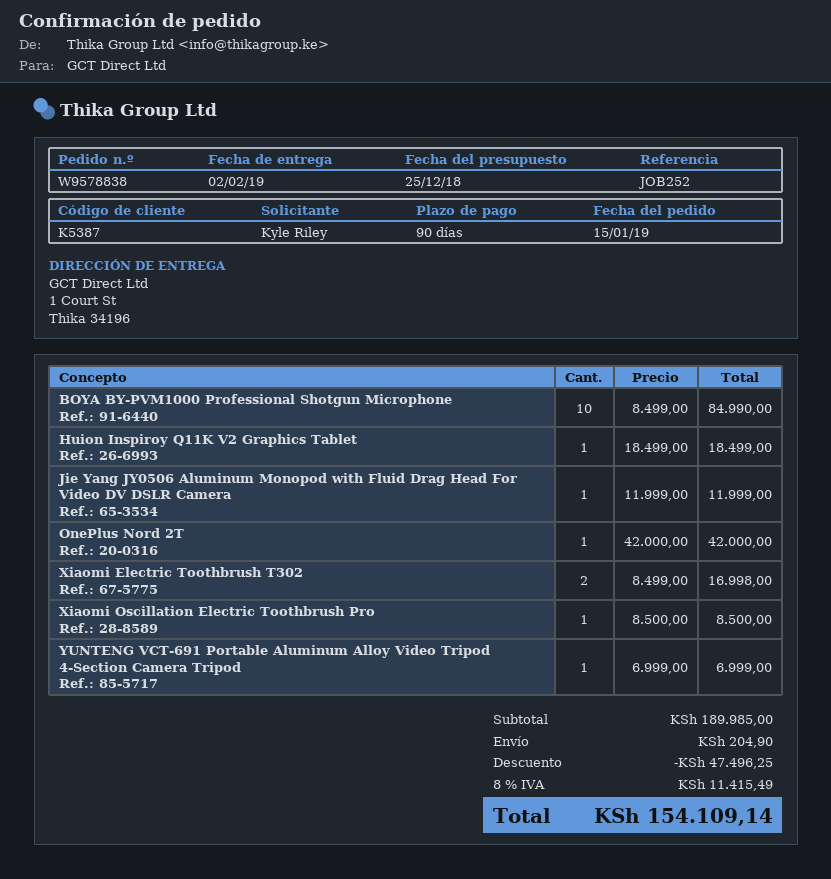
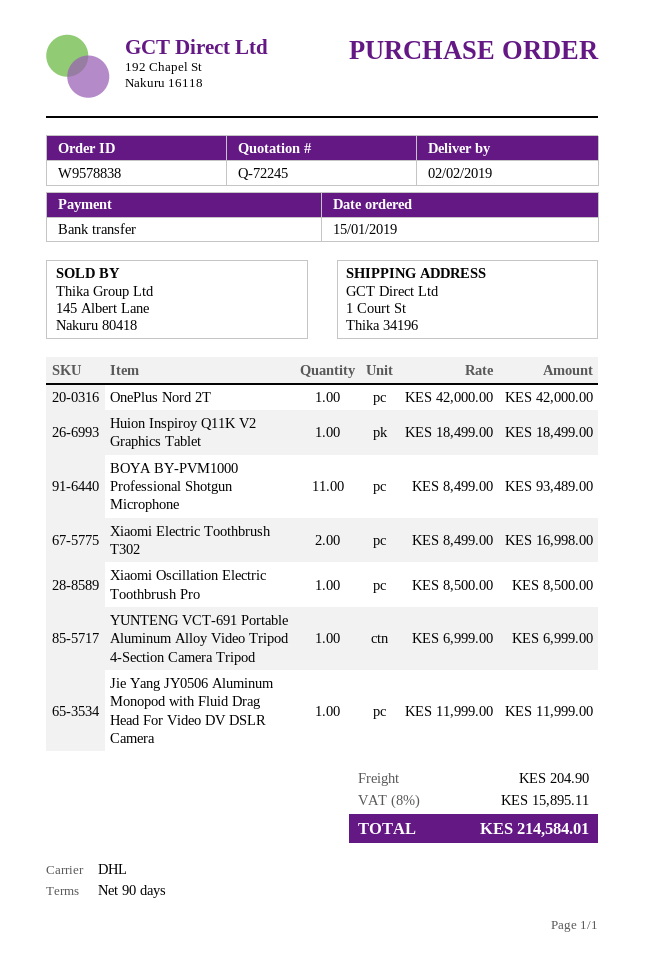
BOYA BY-PVM1000 Professional Shotgun Microphone: 10 x 8499.00 = 84990.00 -> 11 x 8499.00 = 93489.00
discount: 47496.25 -> none
tax: 8% = 11415.49 -> 8% = 15895.11
total: 154109.14 -> 214584.01

